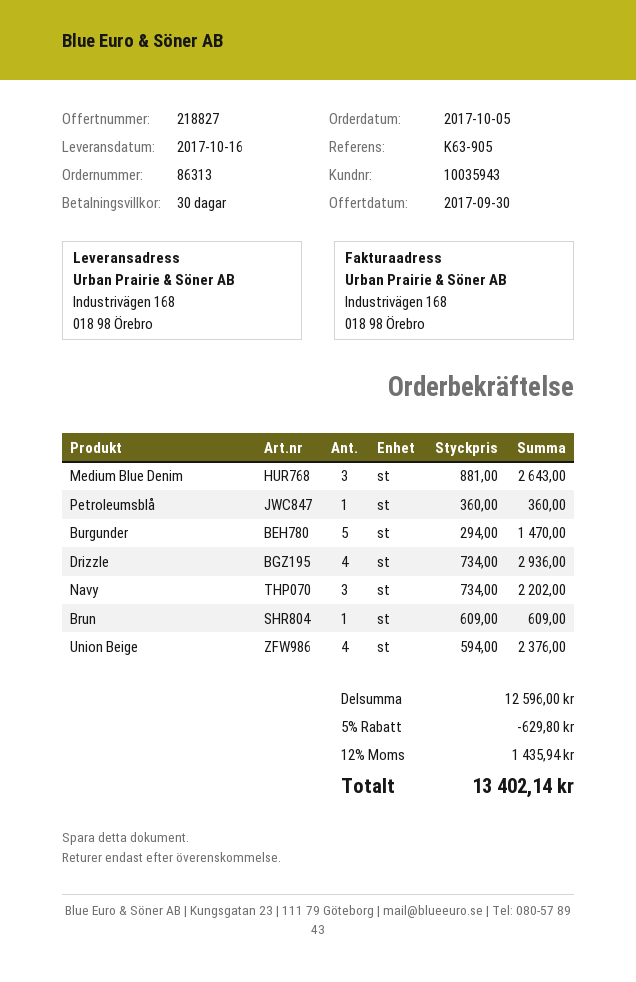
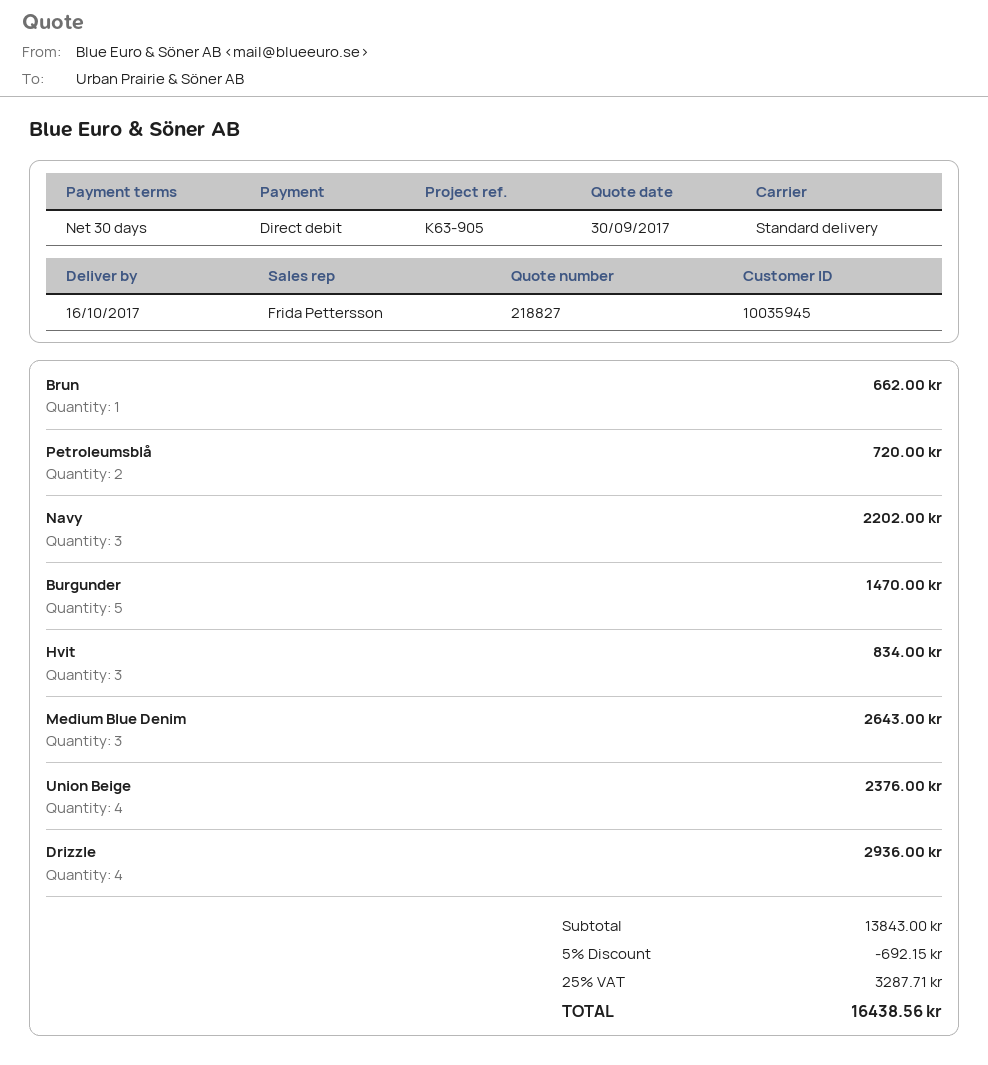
customer number: 10035943 -> 10035945
Petroleumsblå: 1 for 360.00 -> 2 for 720.00
Brun: 1 for 609.00 -> 1 for 662.00
Hvit: none -> 3 for 834.00
subtotal: 12596.00 -> 13843.00
discount: 5% = 629.80 -> 5% = 692.15
tax: 12% = 1435.94 -> 25% = 3287.71
total: 13402.14 -> 16438.56

